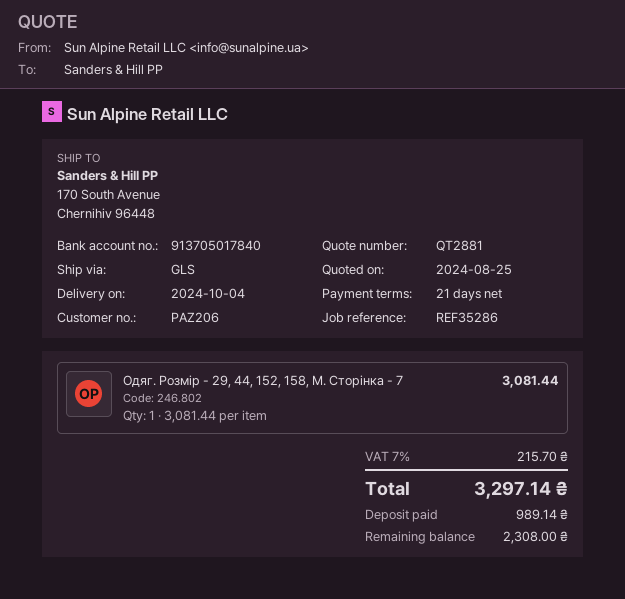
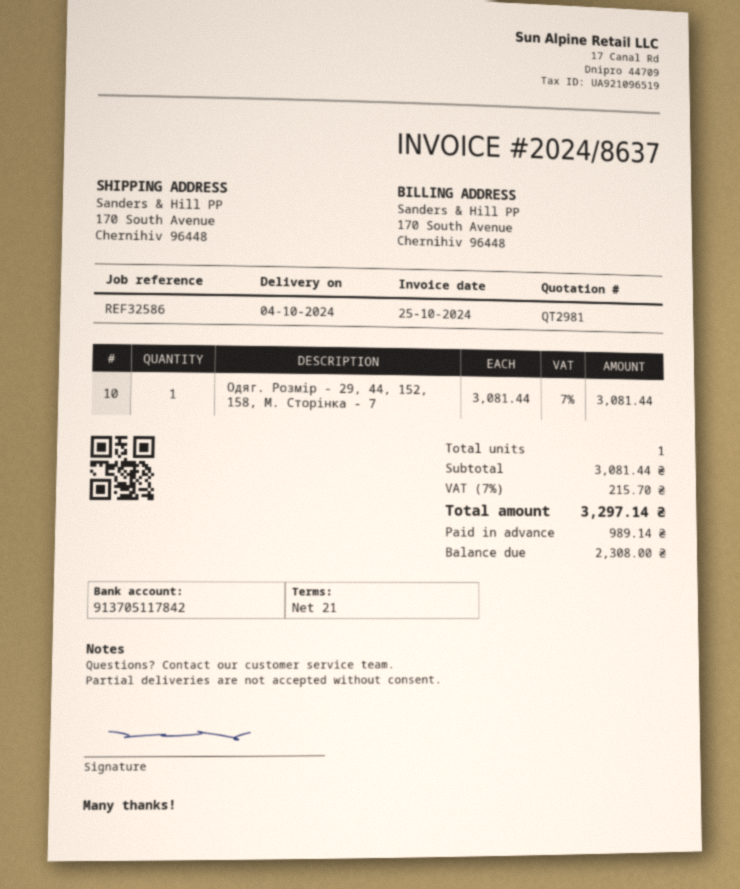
quote number: QT2881 -> QT2981
reference: REF35286 -> REF32586
bank account: 913705017840 -> 913705117842

